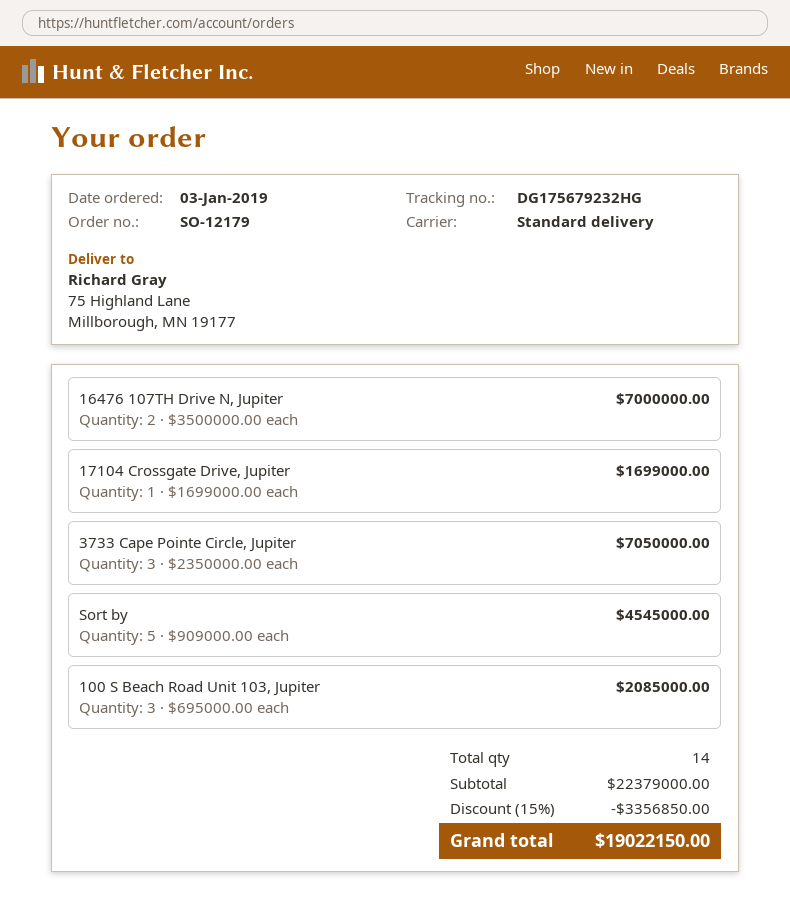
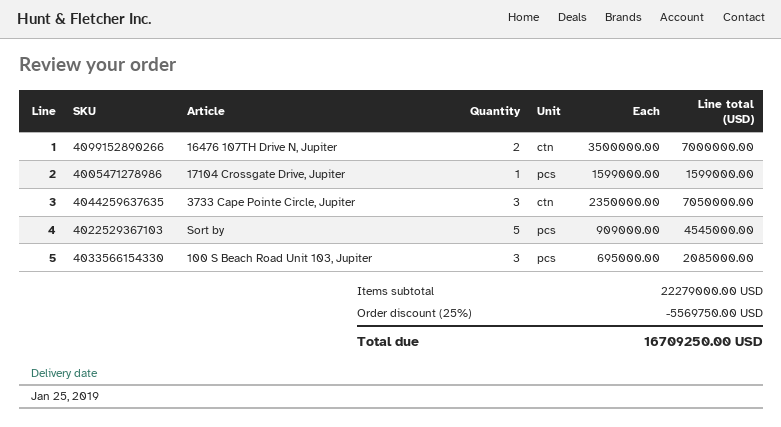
17104 Crossgate Drive, Jupiter: 1 x 1699000.00 = 1699000.00 -> 1 x 1599000.00 = 1599000.00
subtotal: 22379000.00 -> 22279000.00
discount: 15% = 3356850.00 -> 25% = 5569750.00
total: 19022150.00 -> 16709250.00

